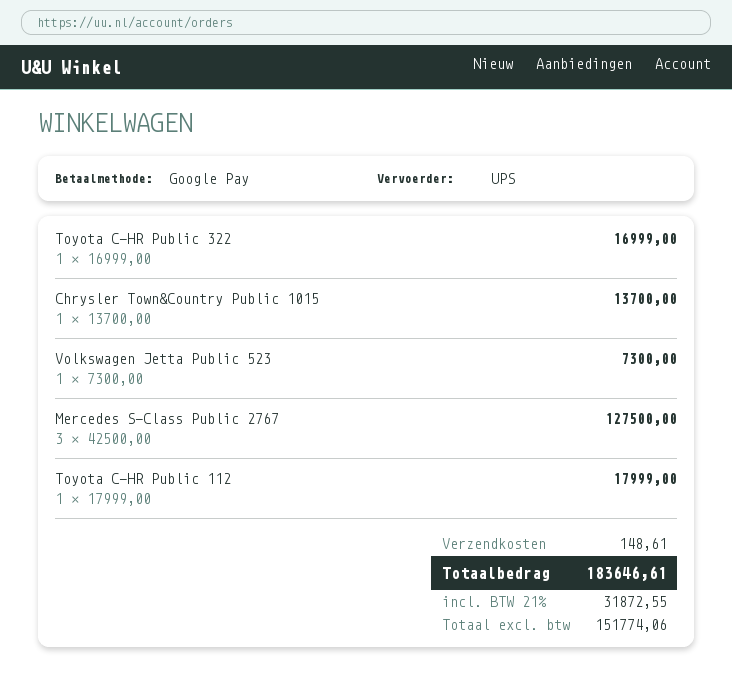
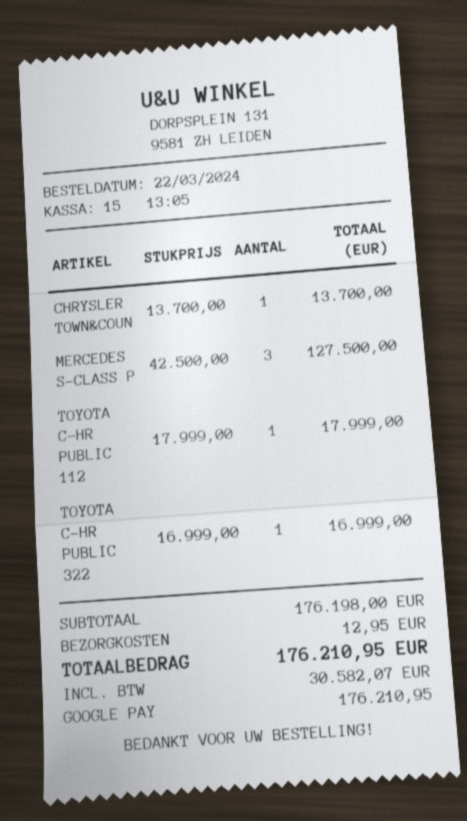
Volkswagen Jetta Public 523: 1 x 7300.00 = 7300.00 -> none
shipping: 148.61 -> 12.95
tax: 31872.55 -> 30582.07
total: 183646.61 -> 176210.95

